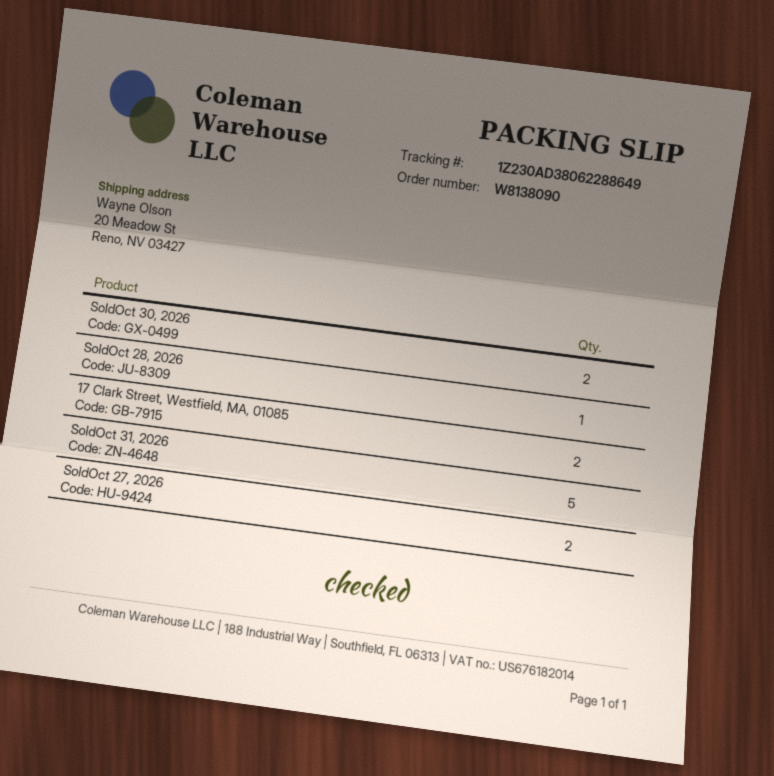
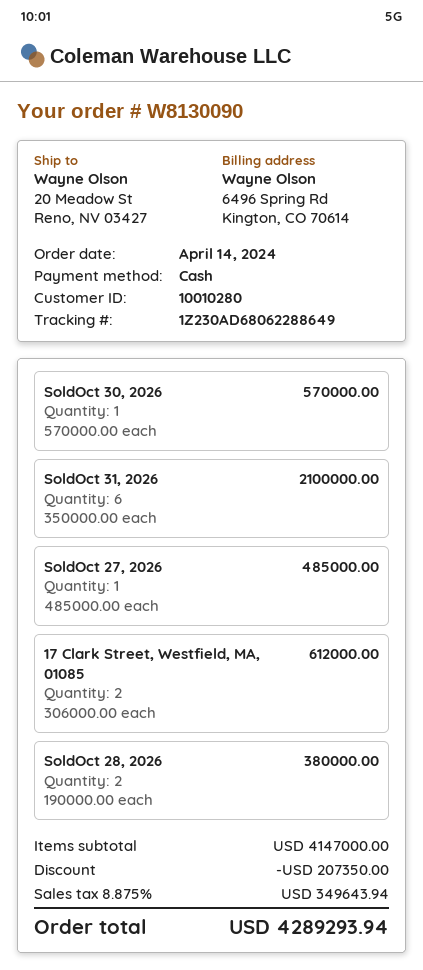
order number: W8138090 -> W8130090
tracking number: 1Z230AD38062288649 -> 1Z230AD68062288649
SoldOct 30, 2026: 2 -> 1
SoldOct 28, 2026: 1 -> 2
SoldOct 31, 2026: 5 -> 6
SoldOct 27, 2026: 2 -> 1

